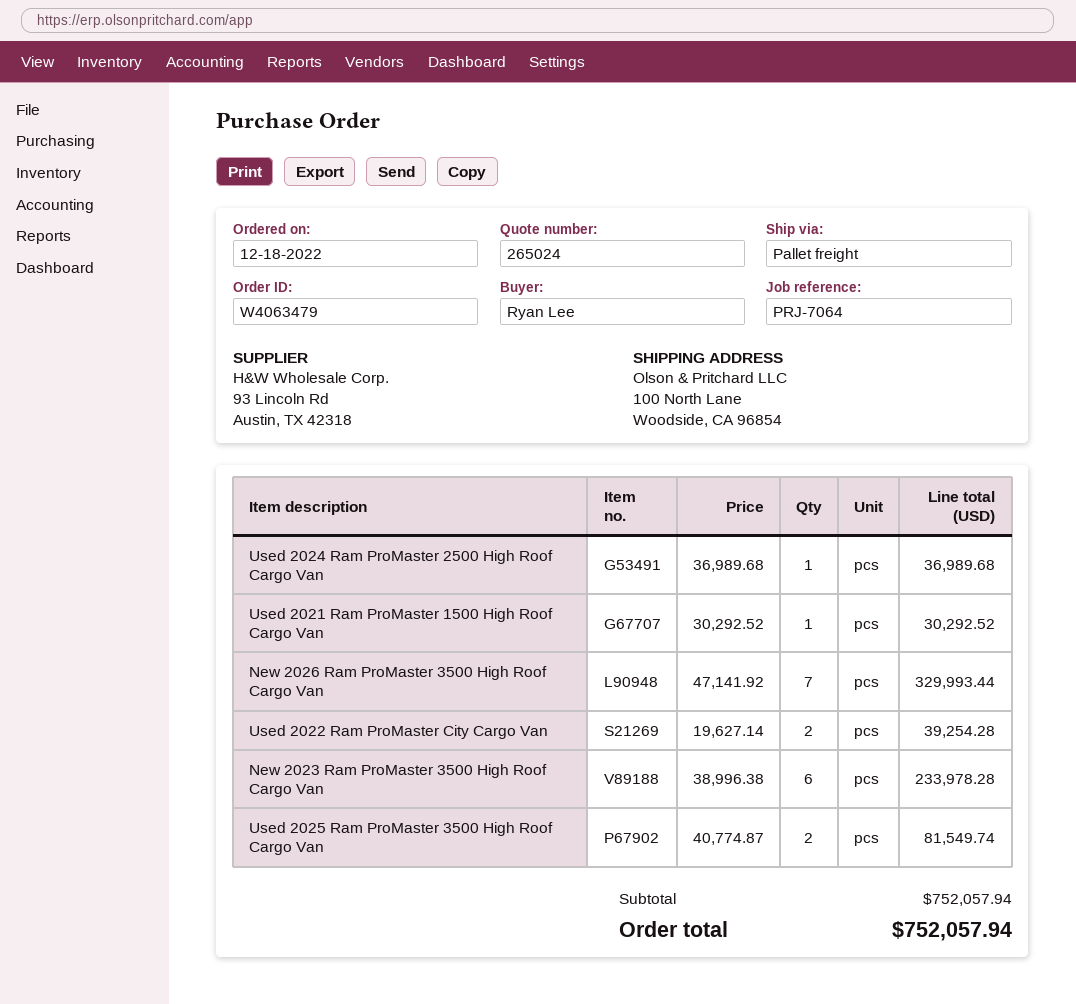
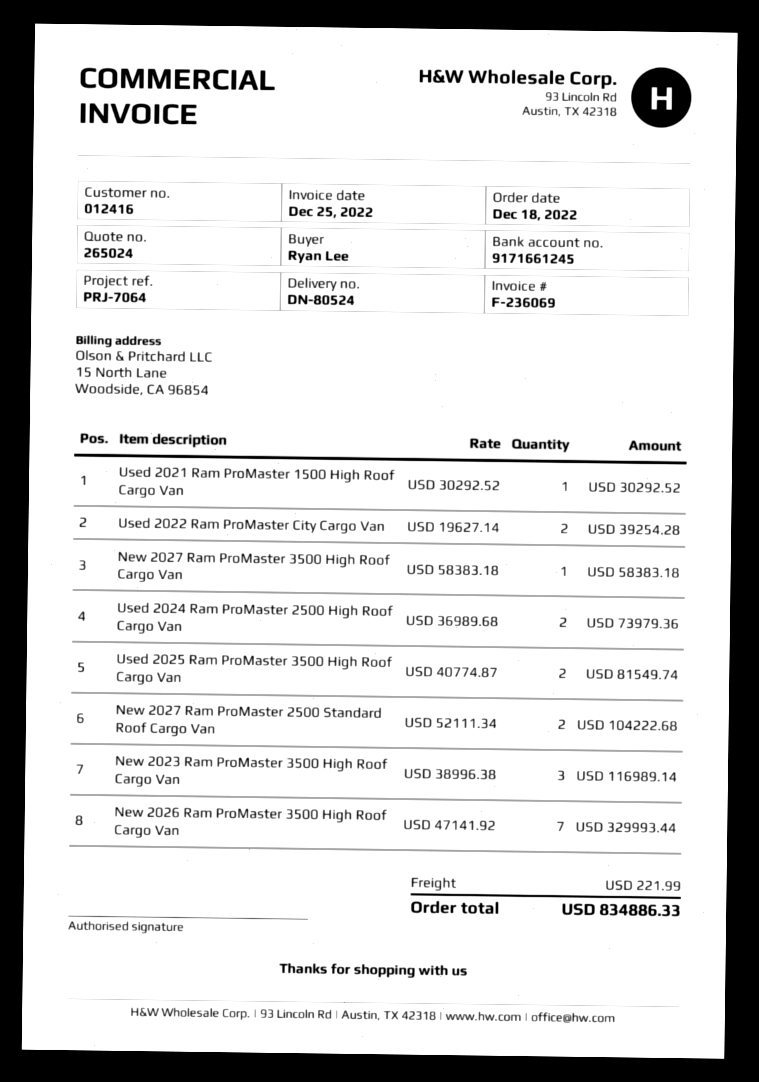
Used 2024 Ram ProMaster 2500 High Roof Cargo Van: 1 x 36989.68 = 36989.68 -> 2 x 36989.68 = 73979.36
New 2023 Ram ProMaster 3500 High Roof Cargo Van: 6 x 38996.38 = 233978.28 -> 3 x 38996.38 = 116989.14
New 2027 Ram ProMaster 3500 High Roof Cargo Van: none -> 1 x 58383.18 = 58383.18
New 2027 Ram ProMaster 2500 Standard Roof Cargo Van: none -> 2 x 52111.34 = 104222.68
shipping: none -> 221.99
total: 752057.94 -> 834886.33

